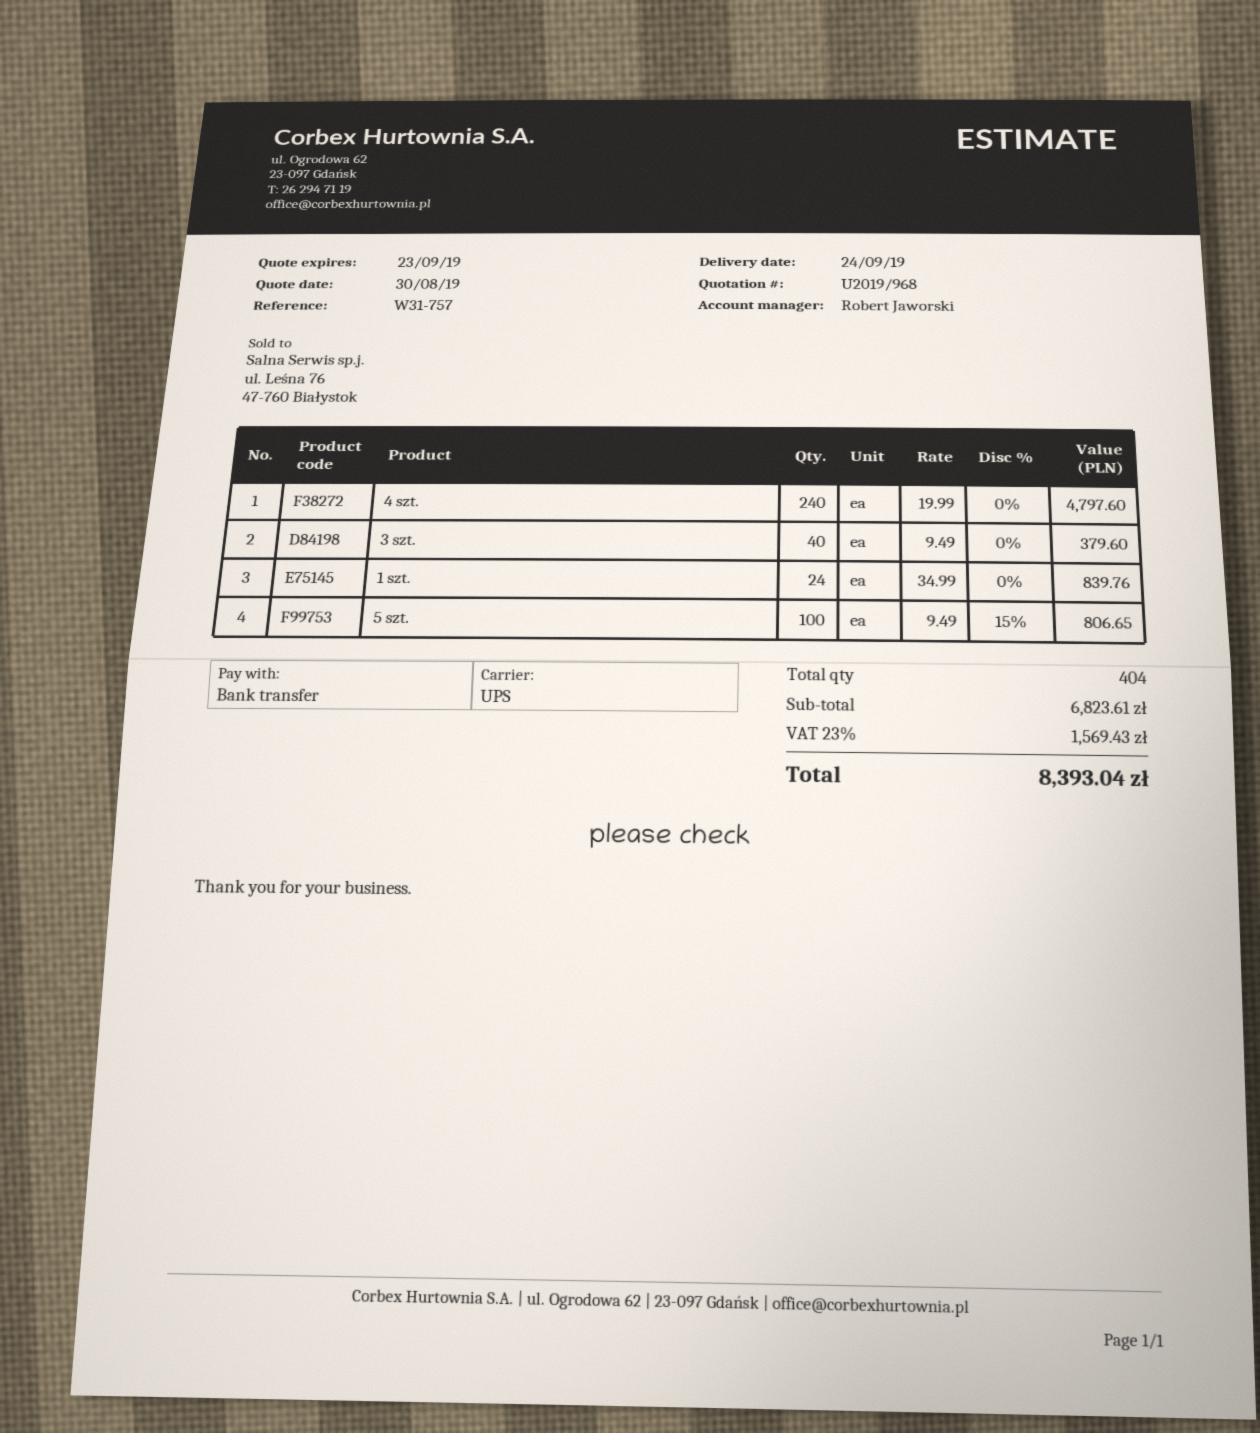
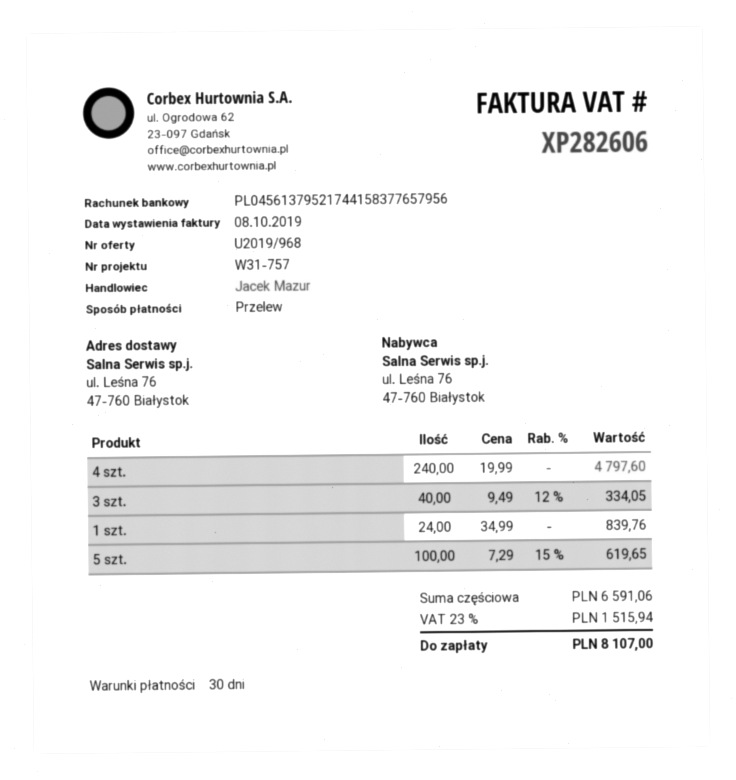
sales rep: Robert Jaworski -> Jacek Mazur
3 szt.: 40 x 9.49 = 379.60 -> 40 x 9.49 - 12% = 334.05
5 szt.: 100 x 9.49 - 15% = 806.65 -> 100 x 7.29 - 15% = 619.65
subtotal: 6823.61 -> 6591.06
tax: 23% = 1569.43 -> 23% = 1515.94
total: 8393.04 -> 8107.00

